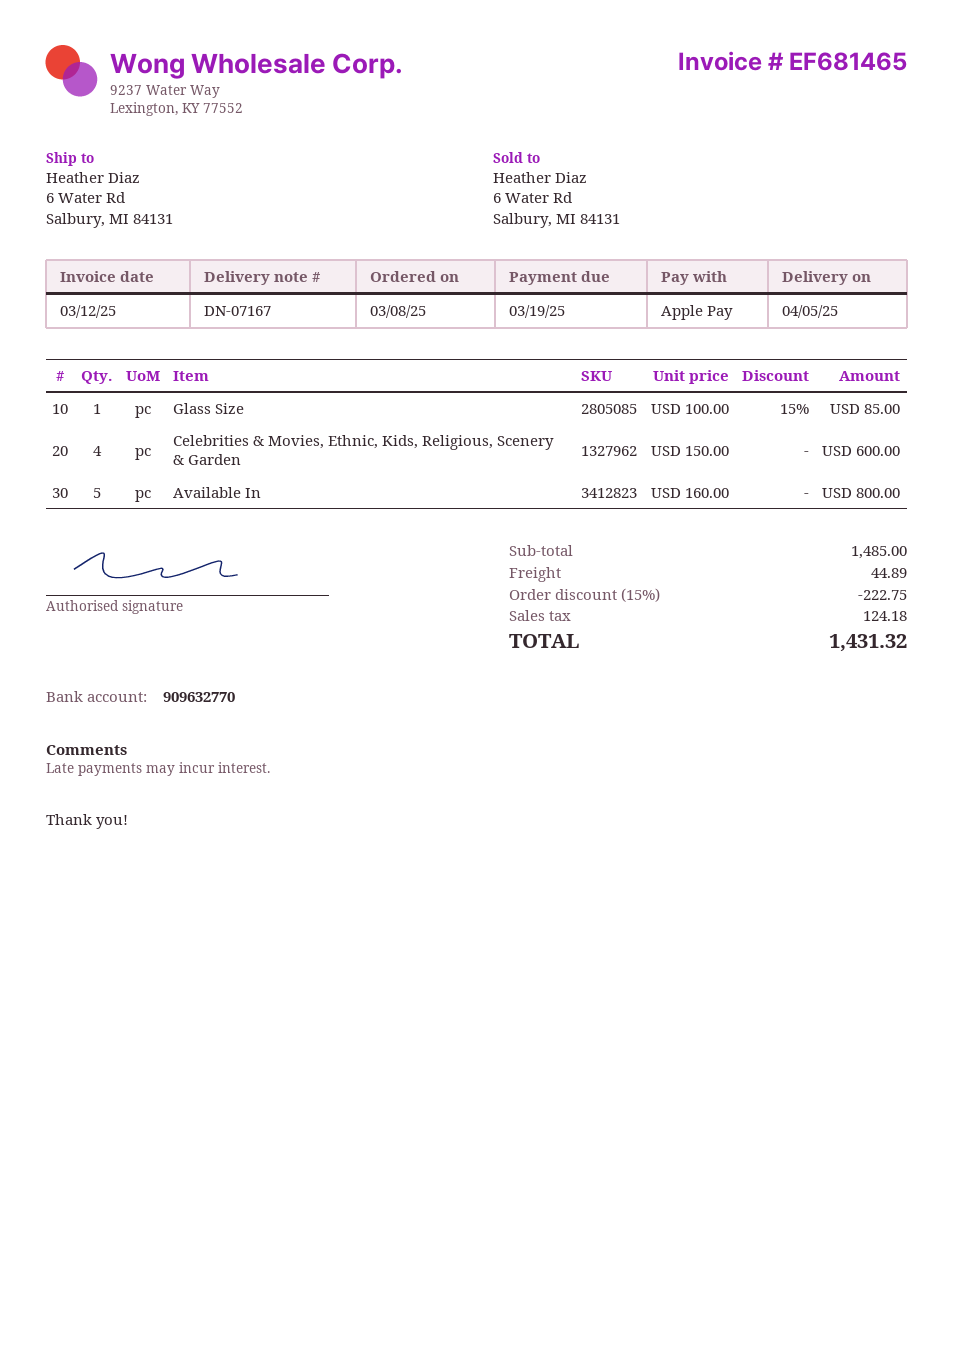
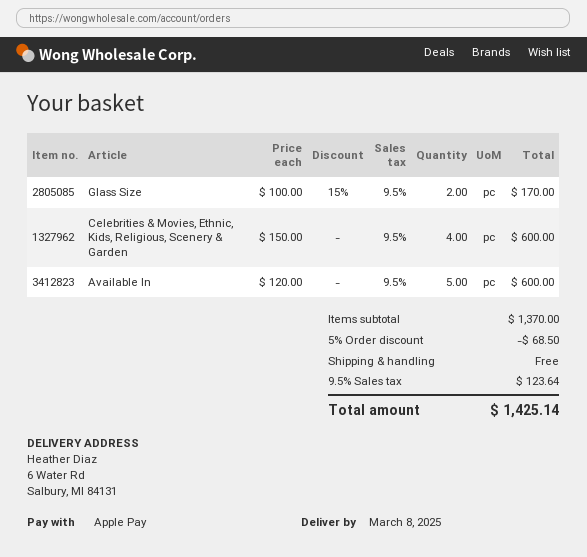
delivery date: 2025-04-05 -> 2025-03-08
Glass Size: 1 x 100.00 - 15% = 85.00 -> 2 x 100.00 - 15% = 170.00
Available In: 5 x 160.00 = 800.00 -> 5 x 120.00 = 600.00
subtotal: 1485.00 -> 1370.00
discount: 15% = 222.75 -> 5% = 68.50
shipping: 44.89 -> 0.00
tax: 124.18 -> 123.64
total: 1431.32 -> 1425.14

